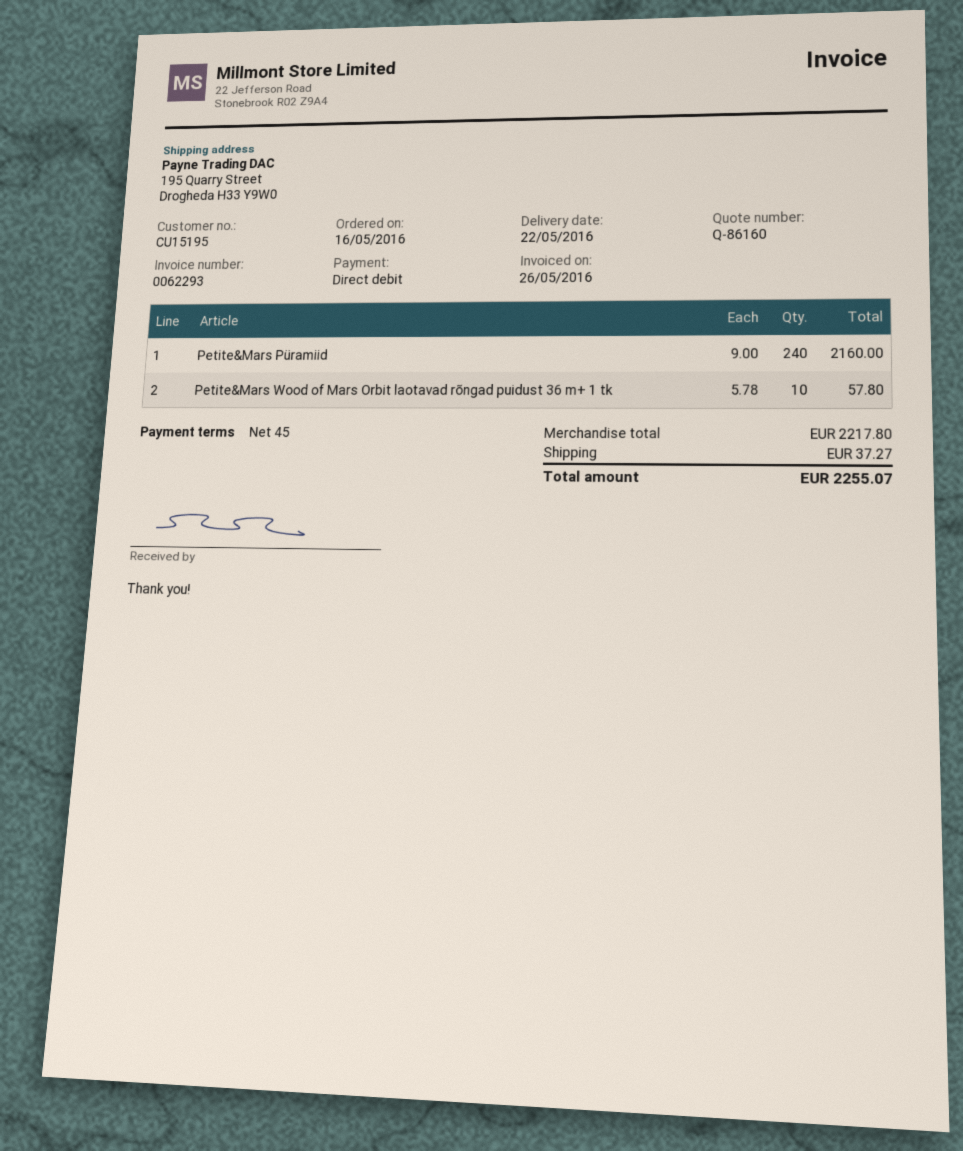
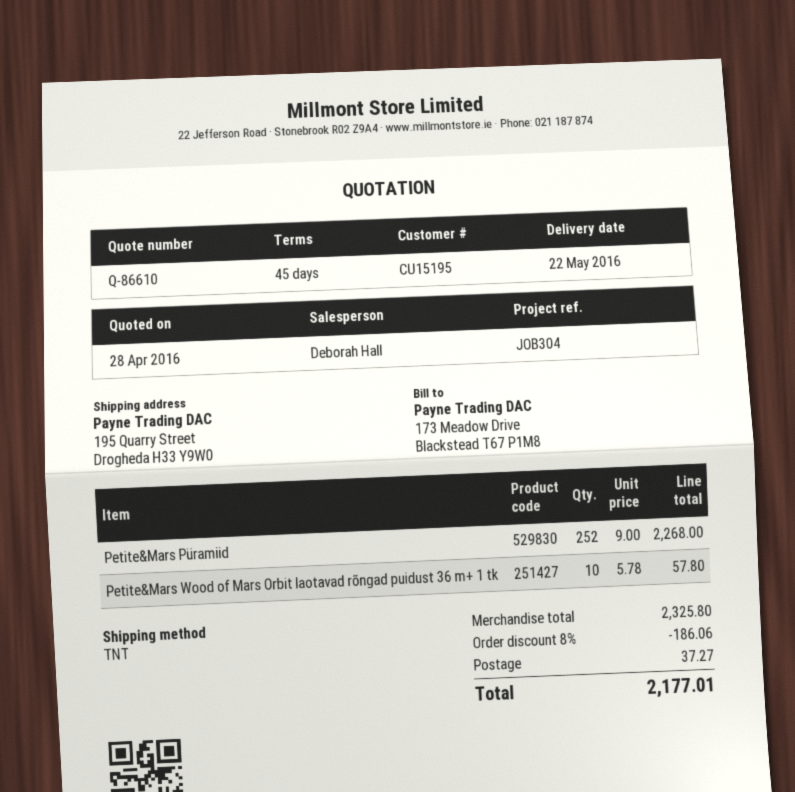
quote number: Q-86160 -> Q-86610
Petite&Mars Püramiid: 240 x 9.00 = 2160.00 -> 252 x 9.00 = 2268.00
subtotal: 2217.80 -> 2325.80
discount: none -> 8% = 186.06
total: 2255.07 -> 2177.01

